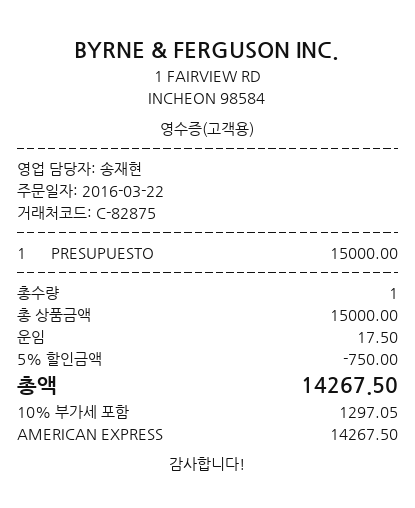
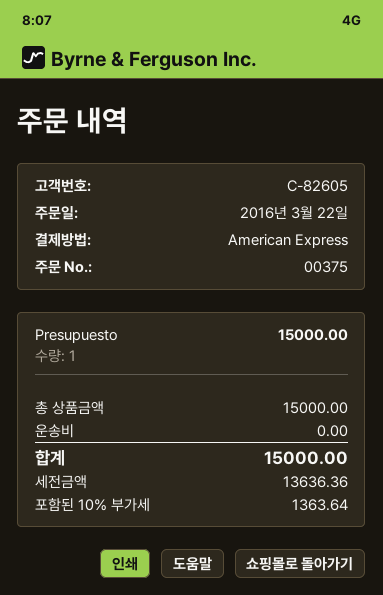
customer number: C-82875 -> C-82605
discount: 5% = 750.00 -> none
shipping: 17.50 -> 0.00
tax: 10% = 1297.05 -> 10% = 1363.64
total: 14267.50 -> 15000.00

